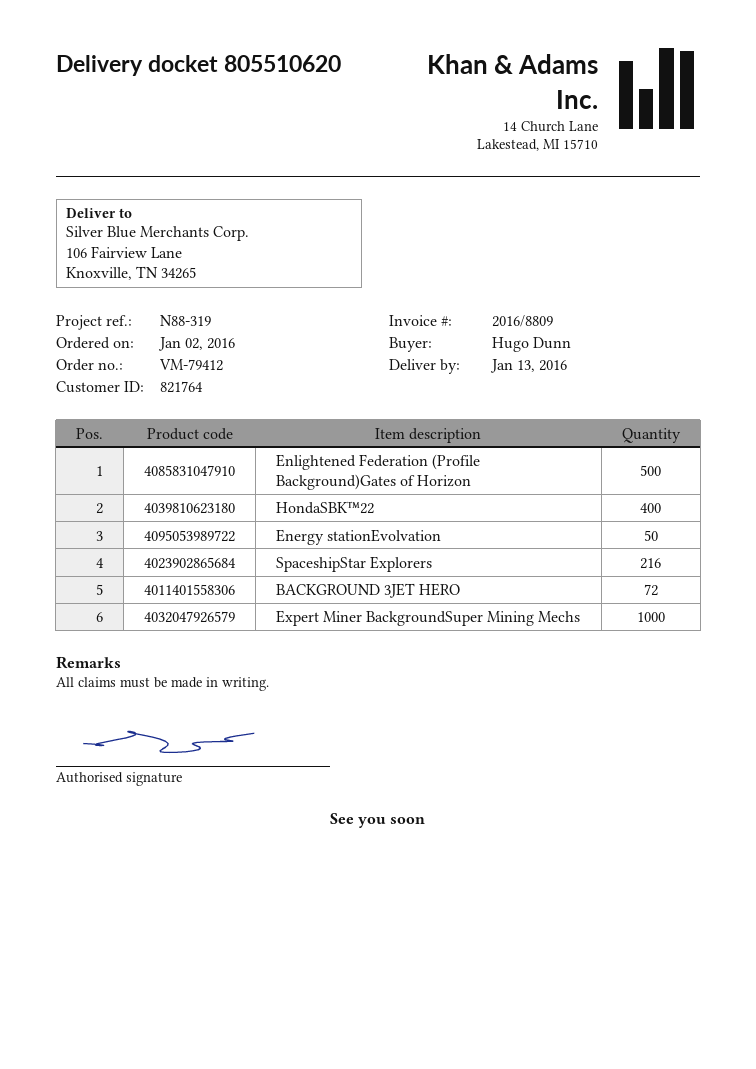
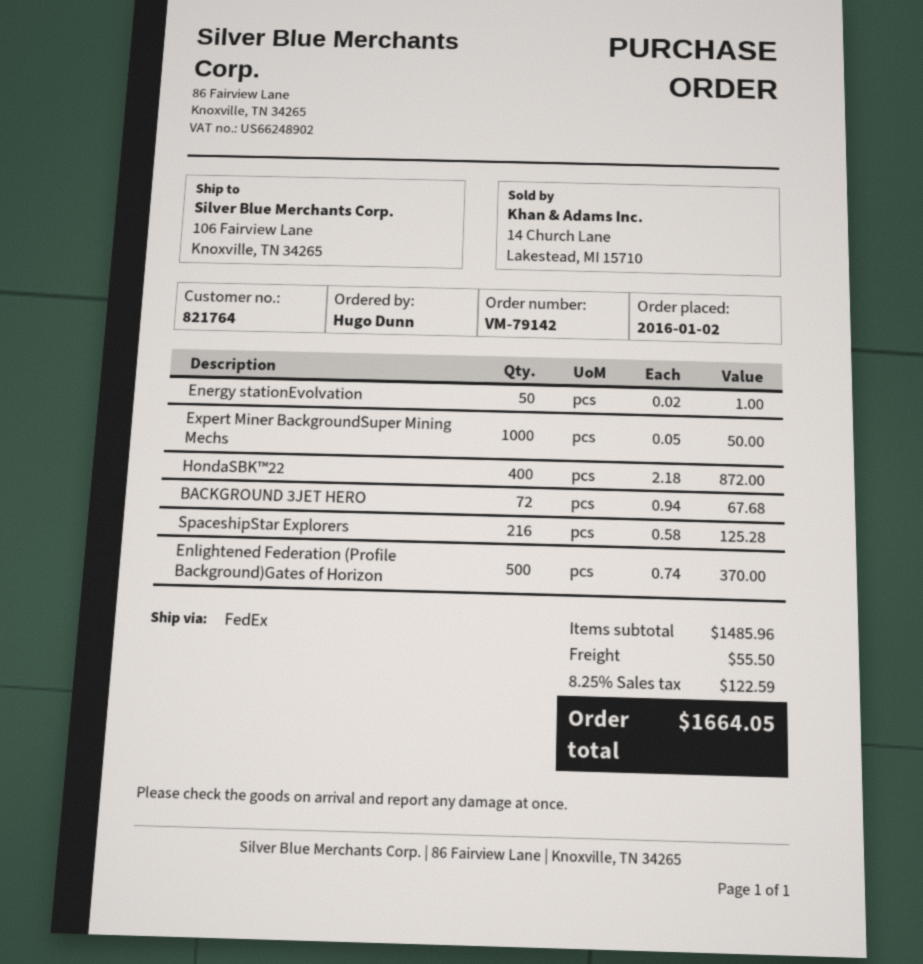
order number: VM-79412 -> VM-79142

